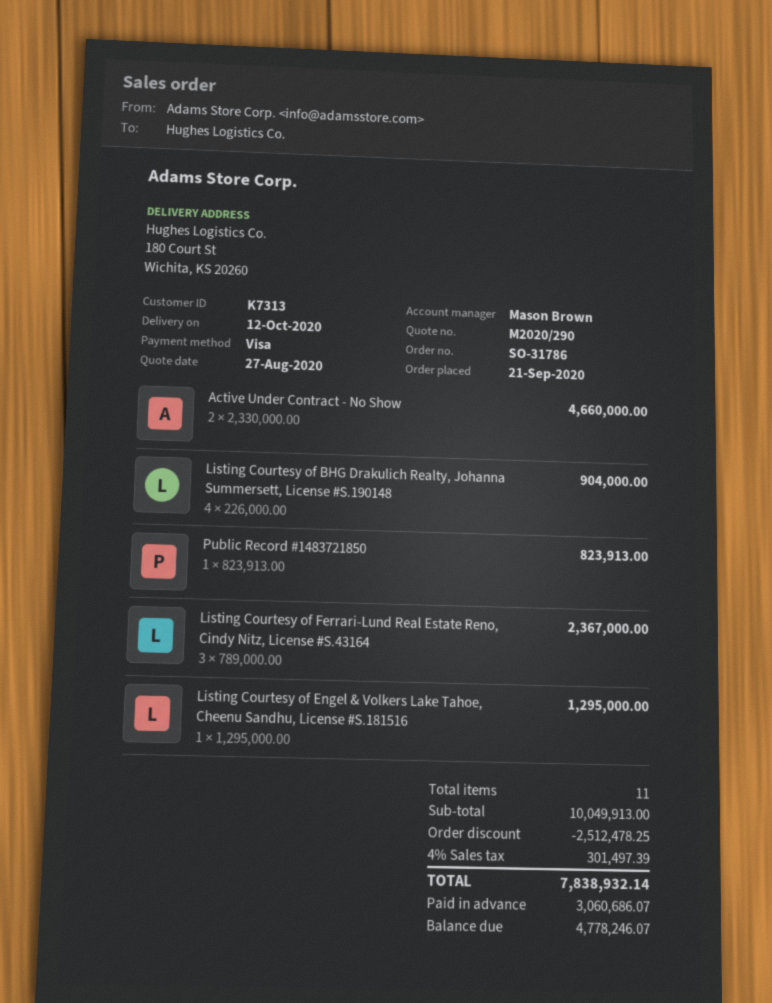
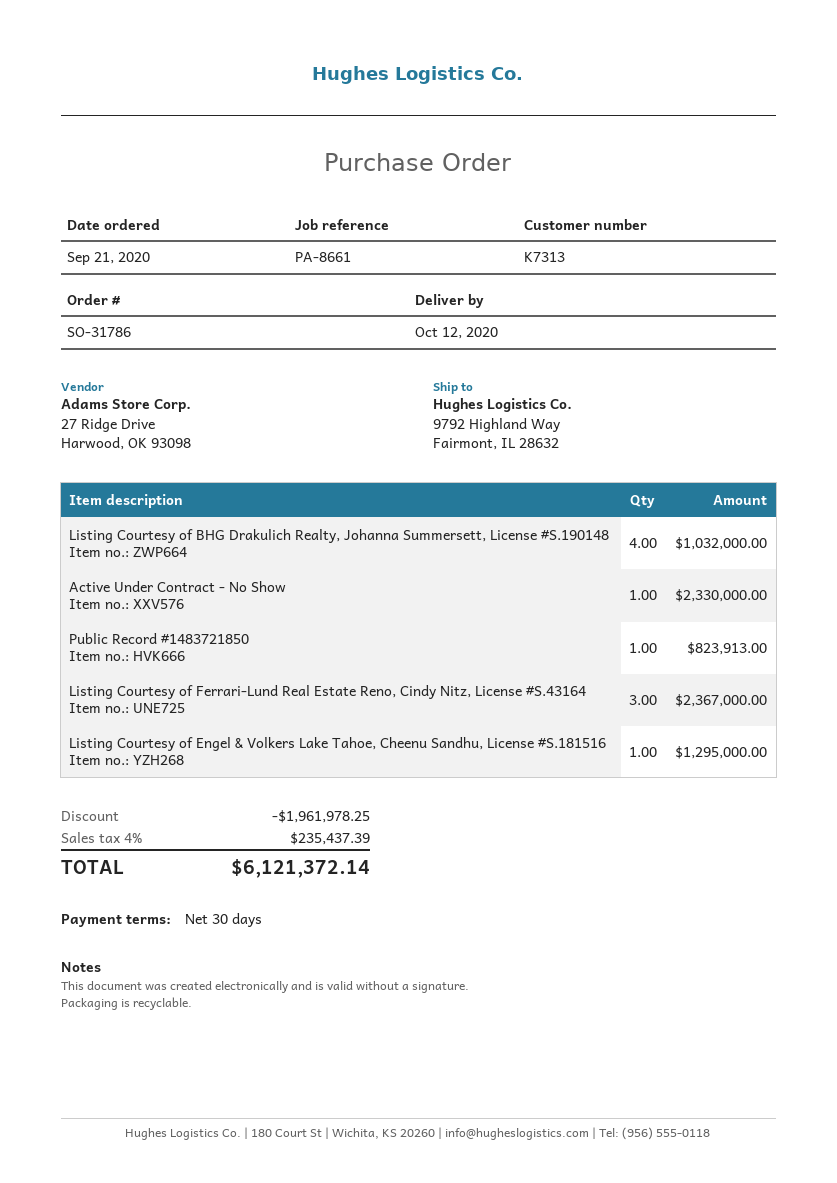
ship to: 180 Court St, Wichita, KS 20260 -> 9792 Highland Way, Fairmont, IL 28632
Active Under Contract - No Show: 2 for 4660000.00 -> 1 for 2330000.00
Listing Courtesy of BHG Drakulich Realty, Johanna Summersett, License #S.190148: 4 for 904000.00 -> 4 for 1032000.00
discount: 2512478.25 -> 1961978.25
tax: 4% = 301497.39 -> 4% = 235437.39
total: 7838932.14 -> 6121372.14

